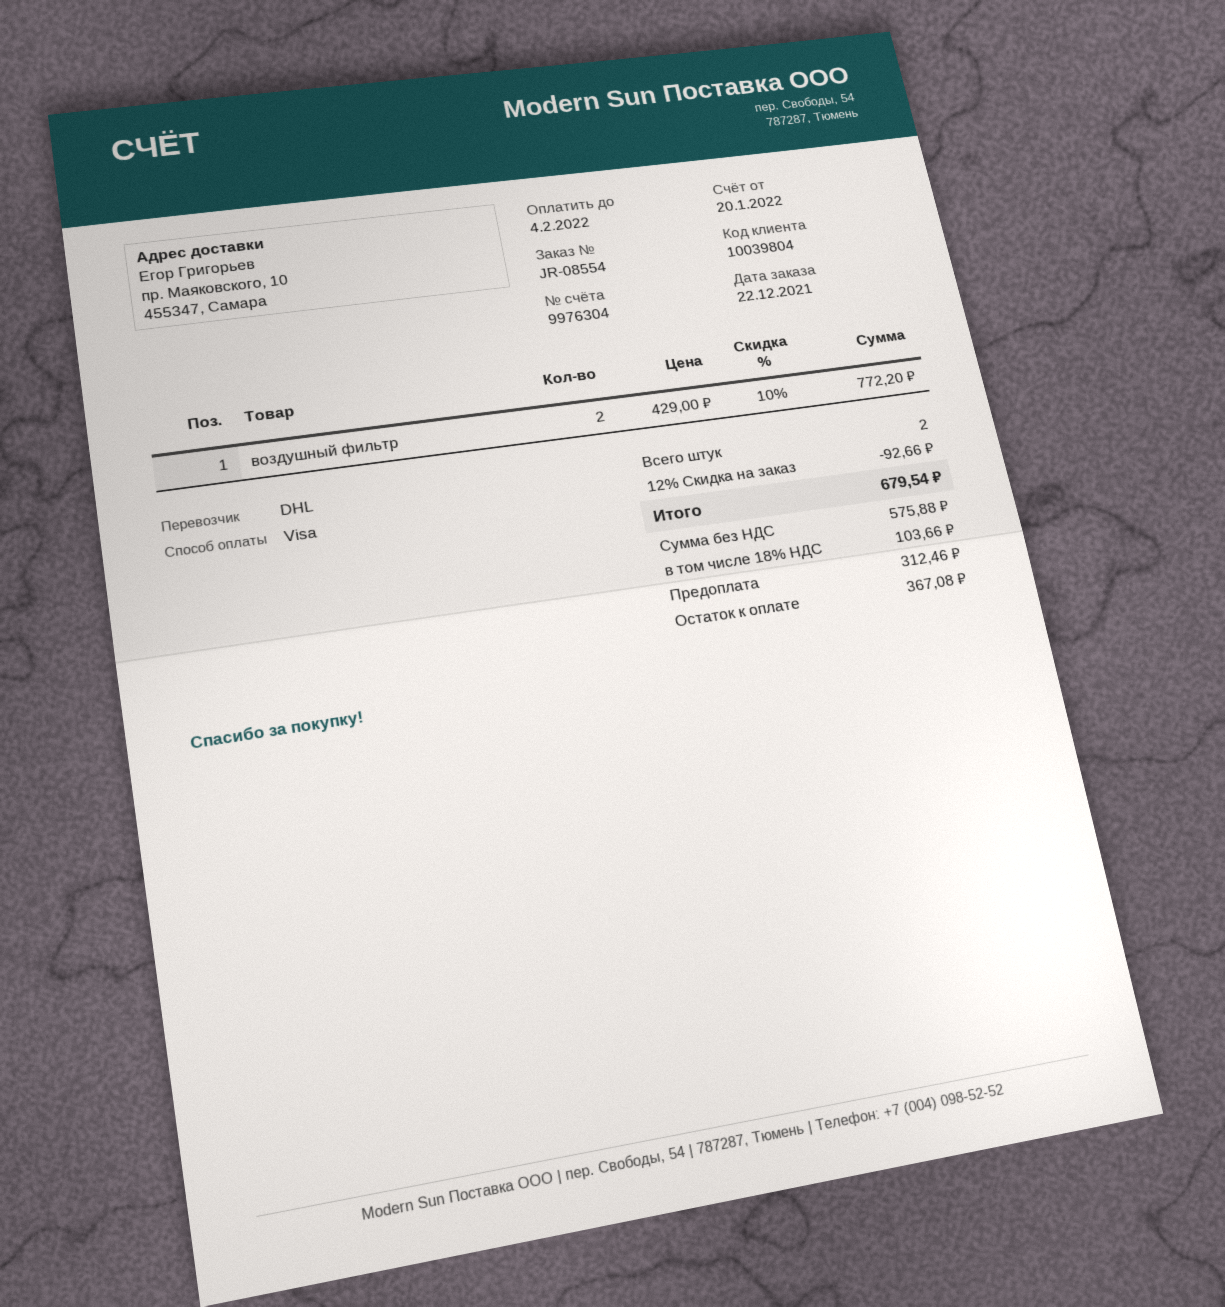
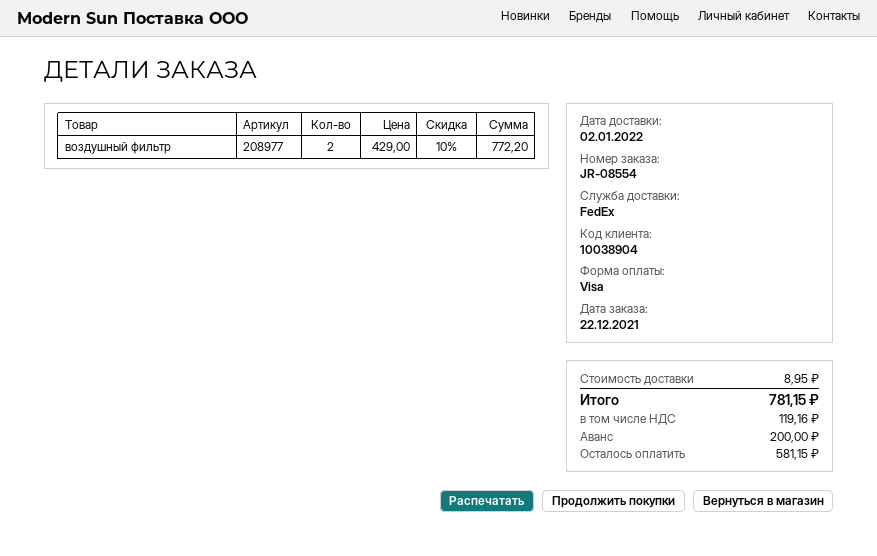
customer number: 10039804 -> 10038904
shipping method: DHL -> FedEx
discount: 12% = 92.66 -> none
shipping: none -> 8.95
tax: 103.66 -> 119.16
total: 679.54 -> 781.15
deposit: 312.46 -> 200.00
balance: 367.08 -> 581.15

